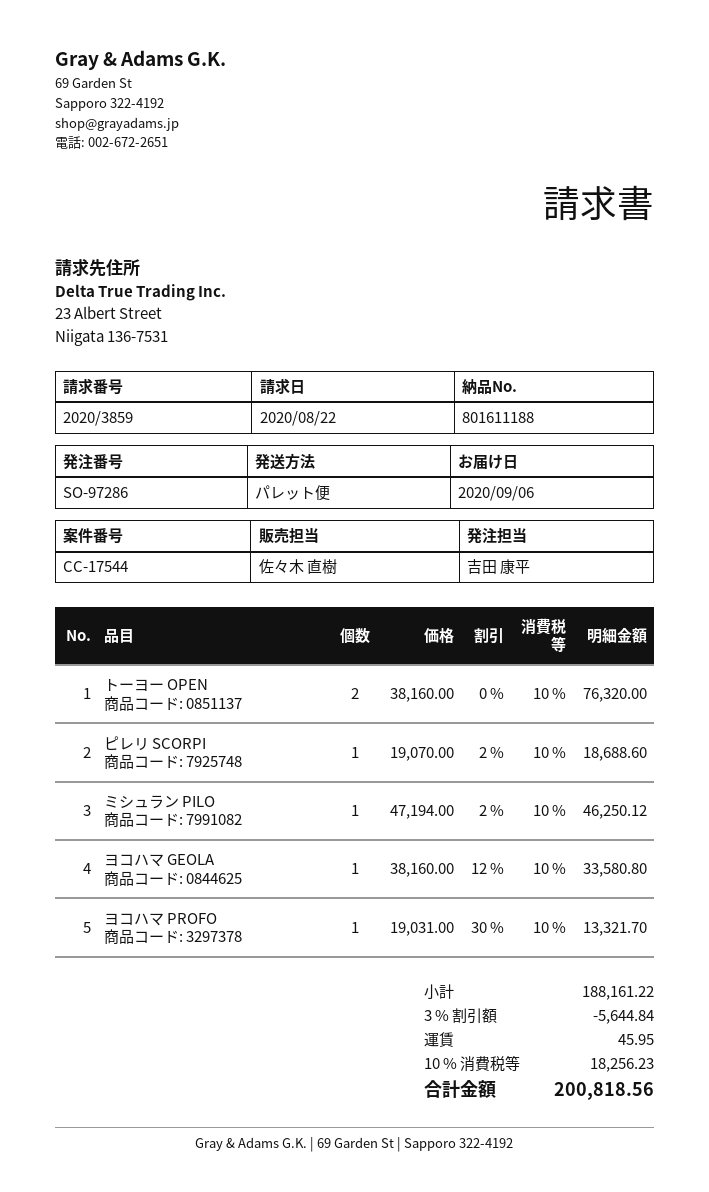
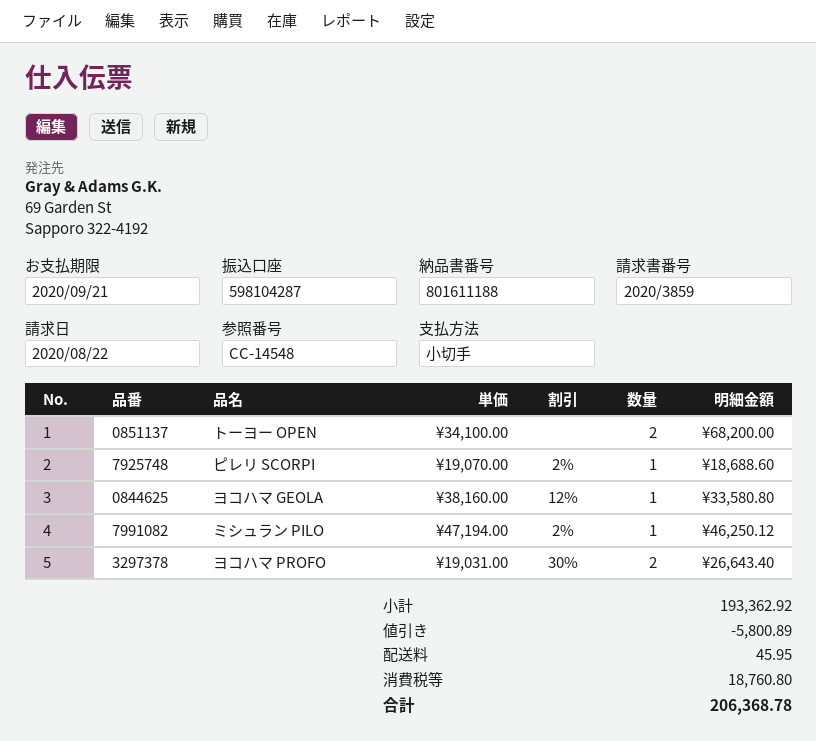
reference: CC-17544 -> CC-14548
トーヨー OPEN: 2 x 38160.00 = 76320.00 -> 2 x 34100.00 = 68200.00
ヨコハマ PROFO: 1 x 19031.00 - 30% = 13321.70 -> 2 x 19031.00 - 30% = 26643.40
subtotal: 188161.22 -> 193362.92
discount: 5644.84 -> 5800.89
tax: 18256.23 -> 18760.80
total: 200818.56 -> 206368.78

